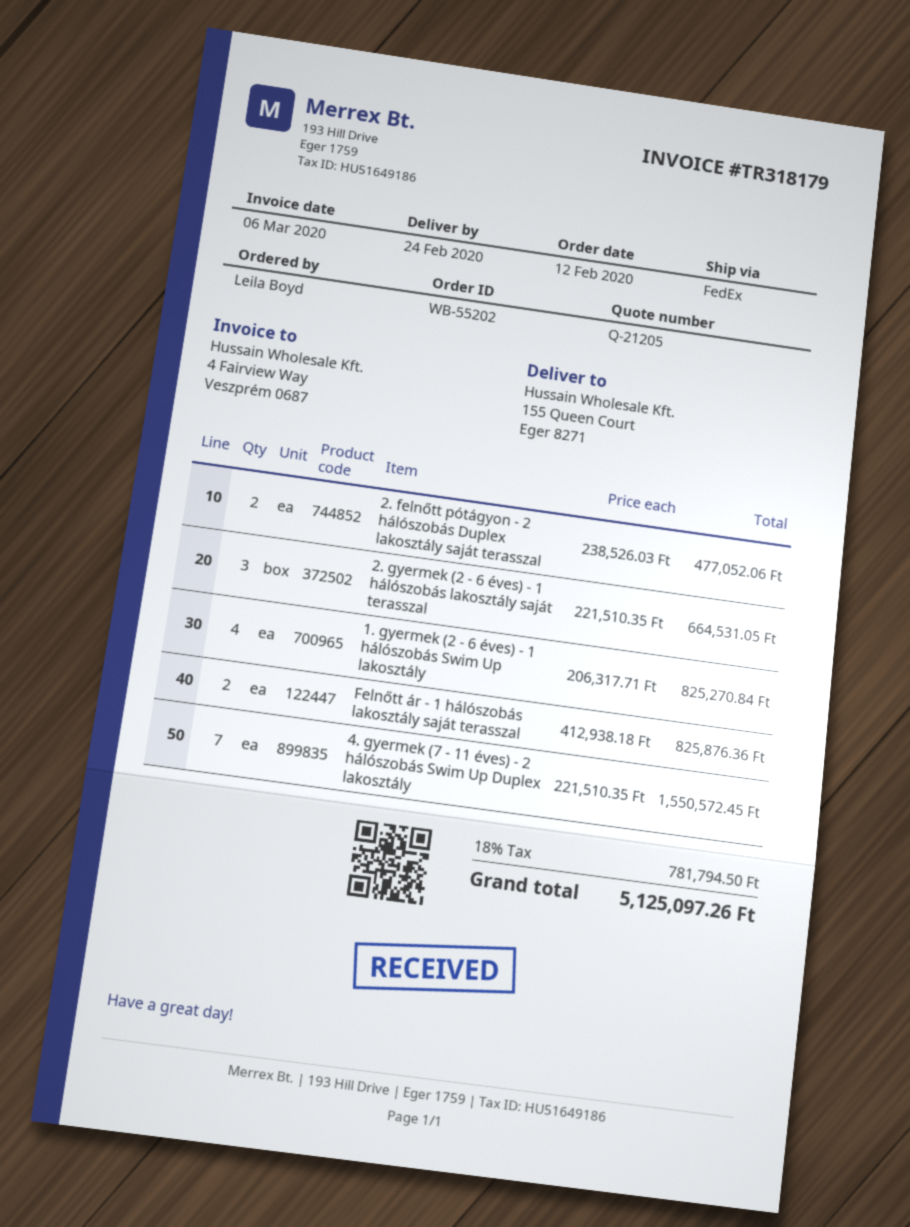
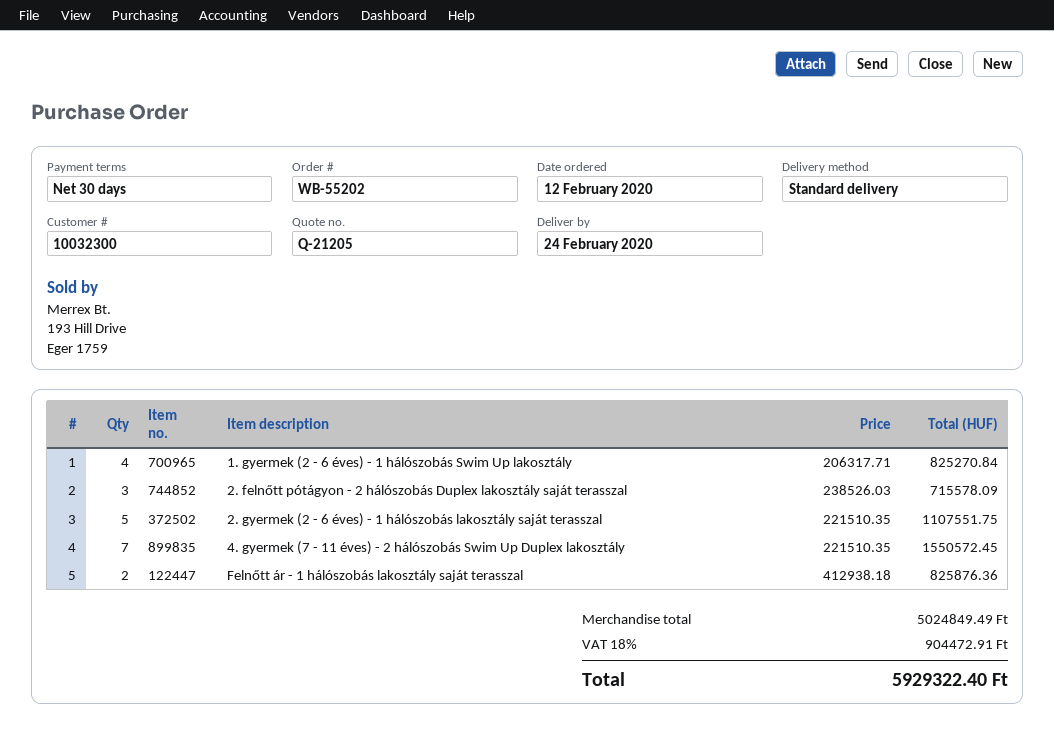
shipping method: FedEx -> standard
2. felnőtt pótágyon - 2 hálószobás Duplex lakosztály saját terasszal: 2 x 238526.03 = 477052.06 -> 3 x 238526.03 = 715578.09
2. gyermek (2 - 6 éves) - 1 hálószobás lakosztály saját terasszal: 3 x 221510.35 = 664531.05 -> 5 x 221510.35 = 1107551.75
tax: 18% = 781794.50 -> 18% = 904472.91
total: 5125097.26 -> 5929322.40

